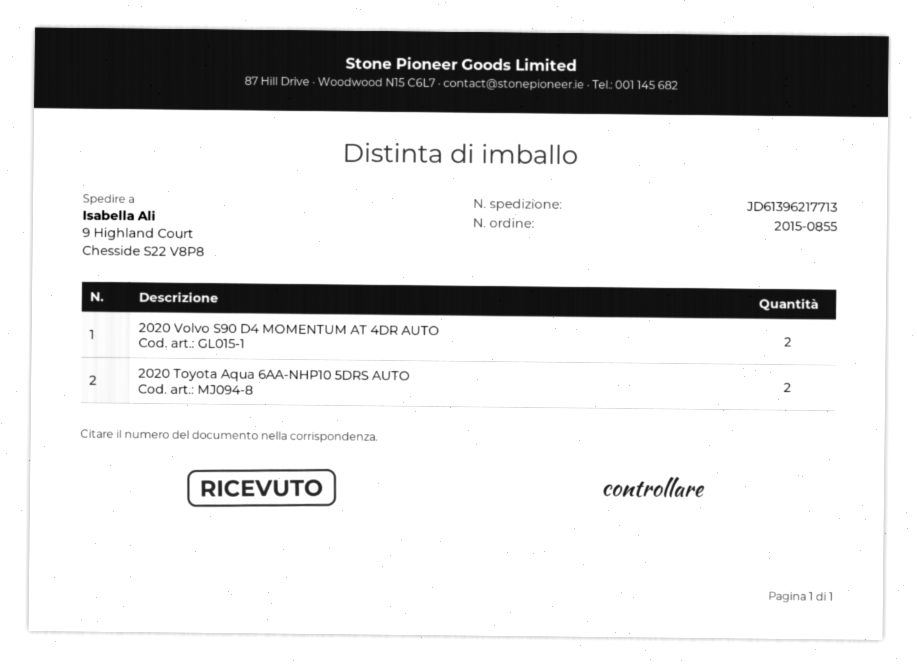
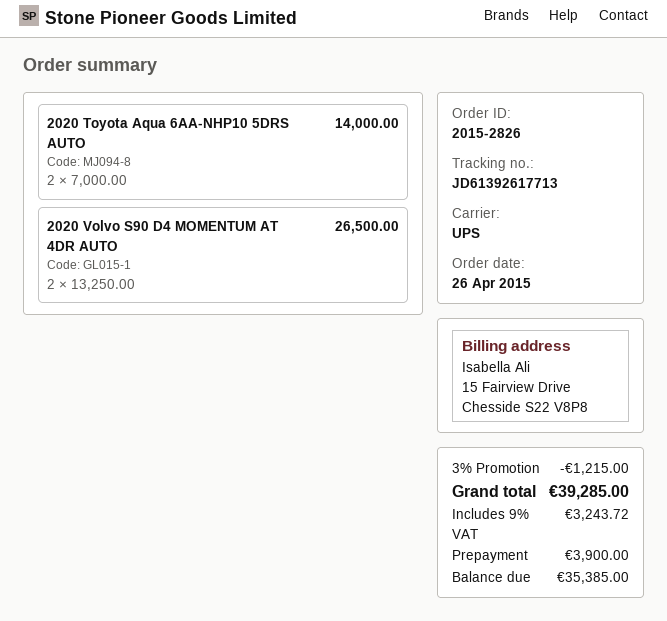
order number: 2015-0855 -> 2015-2826
tracking number: JD61396217713 -> JD61392617713

